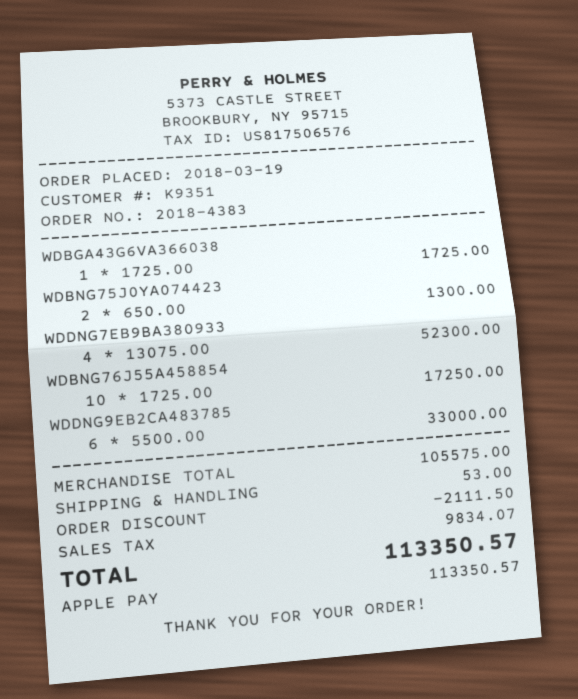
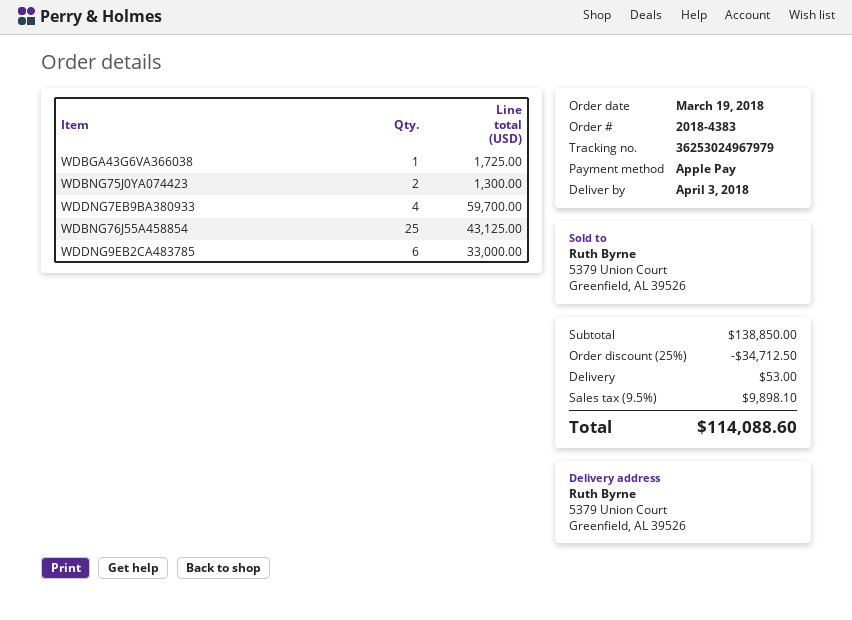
WDDNG7EB9BA380933: 4 for 52300.00 -> 4 for 59700.00
WDBNG76J55A458854: 10 for 17250.00 -> 25 for 43125.00
subtotal: 105575.00 -> 138850.00
discount: 2111.50 -> 34712.50
tax: 9834.07 -> 9898.10
total: 113350.57 -> 114088.60

